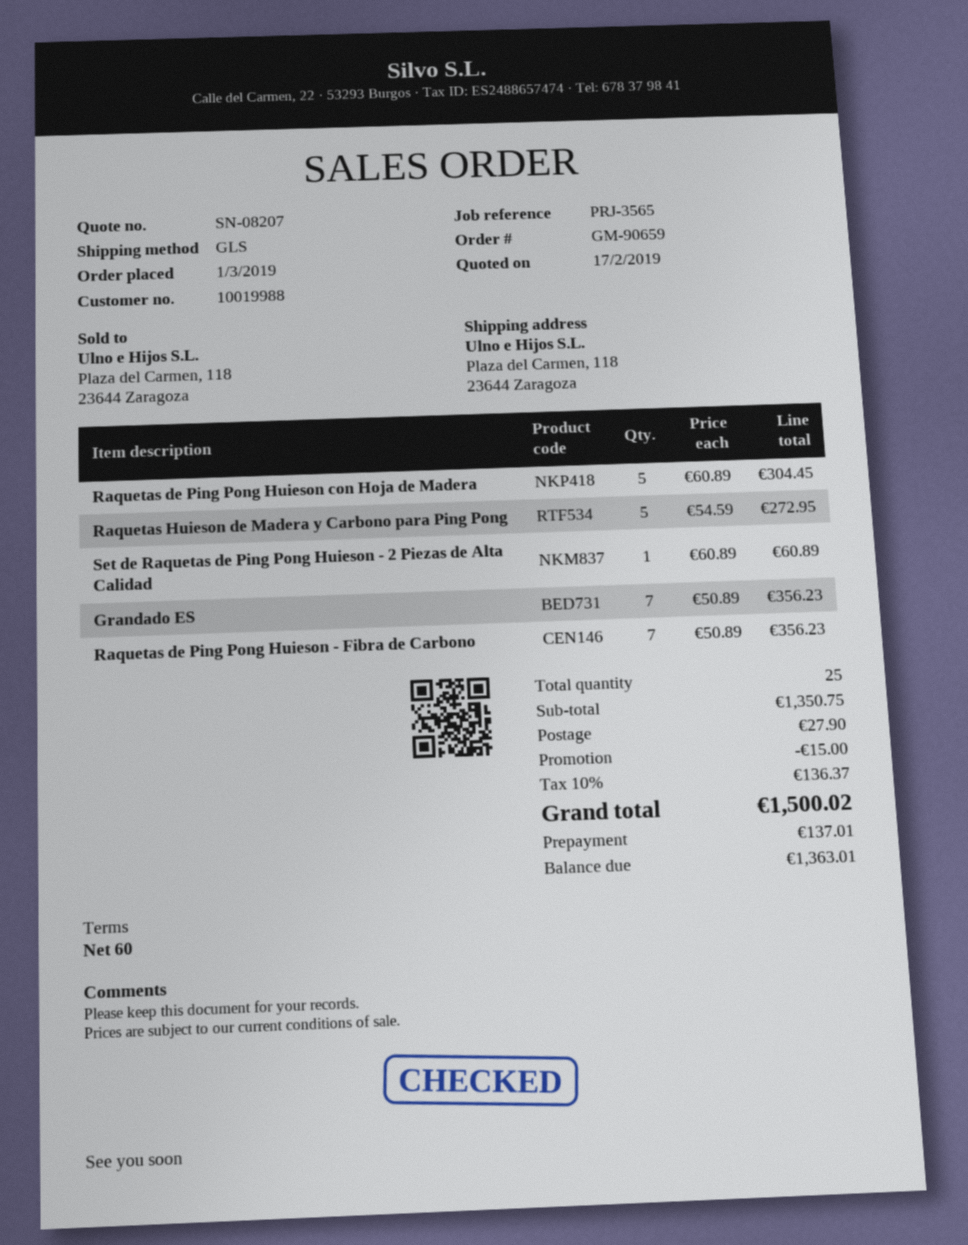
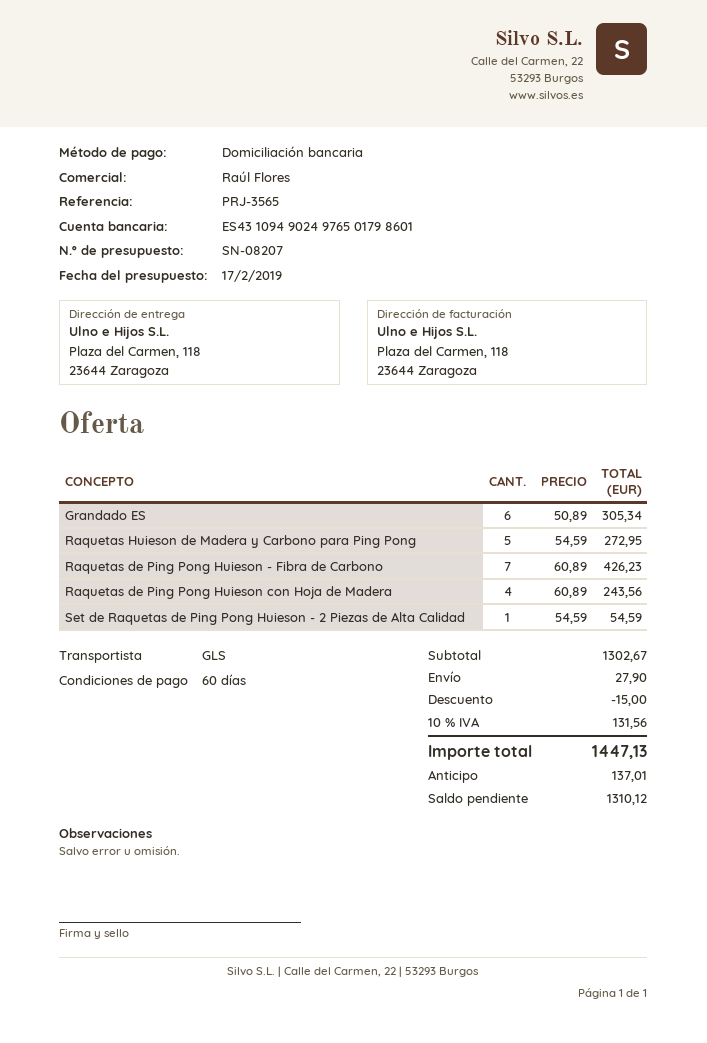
Raquetas de Ping Pong Huieson con Hoja de Madera: 5 x 60.89 = 304.45 -> 4 x 60.89 = 243.56
Set de Raquetas de Ping Pong Huieson - 2 Piezas de Alta Calidad: 1 x 60.89 = 60.89 -> 1 x 54.59 = 54.59
Grandado ES: 7 x 50.89 = 356.23 -> 6 x 50.89 = 305.34
Raquetas de Ping Pong Huieson - Fibra de Carbono: 7 x 50.89 = 356.23 -> 7 x 60.89 = 426.23
subtotal: 1350.75 -> 1302.67
tax: 10% = 136.37 -> 10% = 131.56
total: 1500.02 -> 1447.13
balance: 1363.01 -> 1310.12

